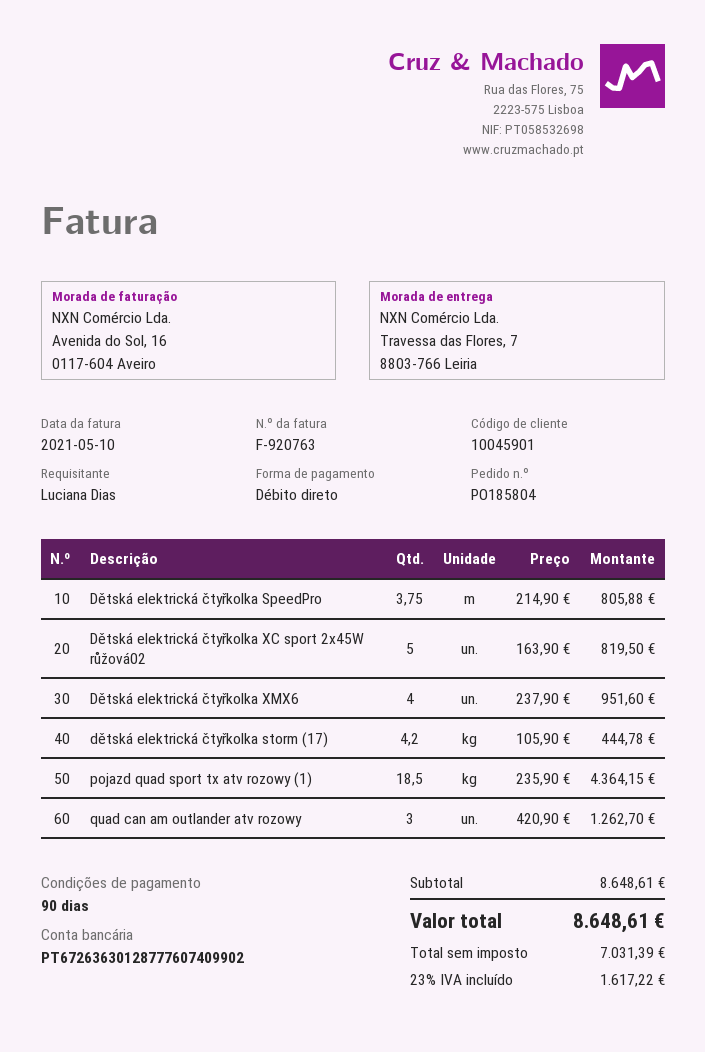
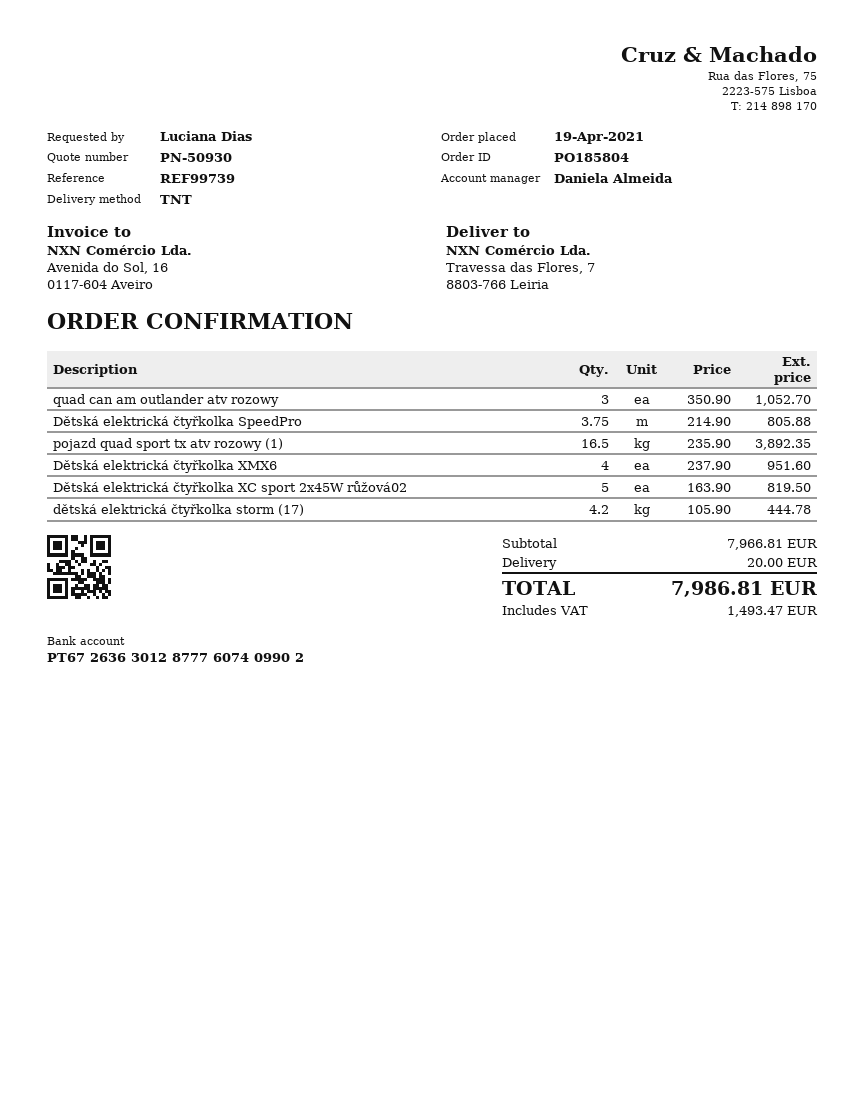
pojazd quad sport tx atv rozowy (1): 18.5 x 235.90 = 4364.15 -> 16.5 x 235.90 = 3892.35
quad can am outlander atv rozowy: 3 x 420.90 = 1262.70 -> 3 x 350.90 = 1052.70
subtotal: 8648.61 -> 7966.81
shipping: none -> 20.00
tax: 1617.22 -> 1493.47
total: 8648.61 -> 7986.81

